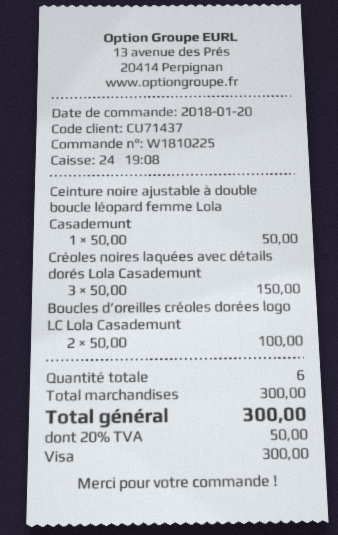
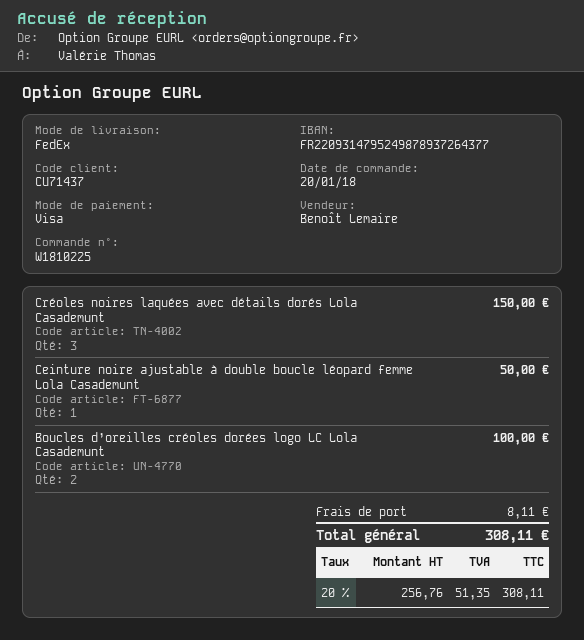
shipping: none -> 8.11
tax: 20% = 50.00 -> 20% = 51.35
total: 300.00 -> 308.11

